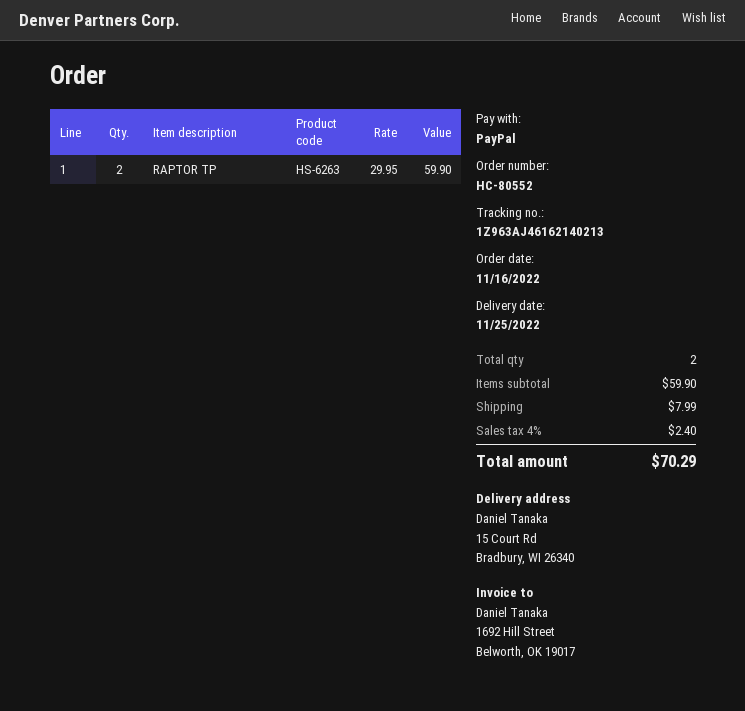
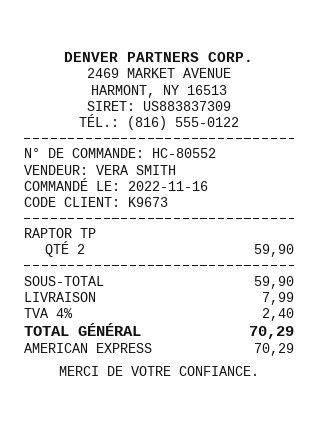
payment method: PayPal -> American Express

